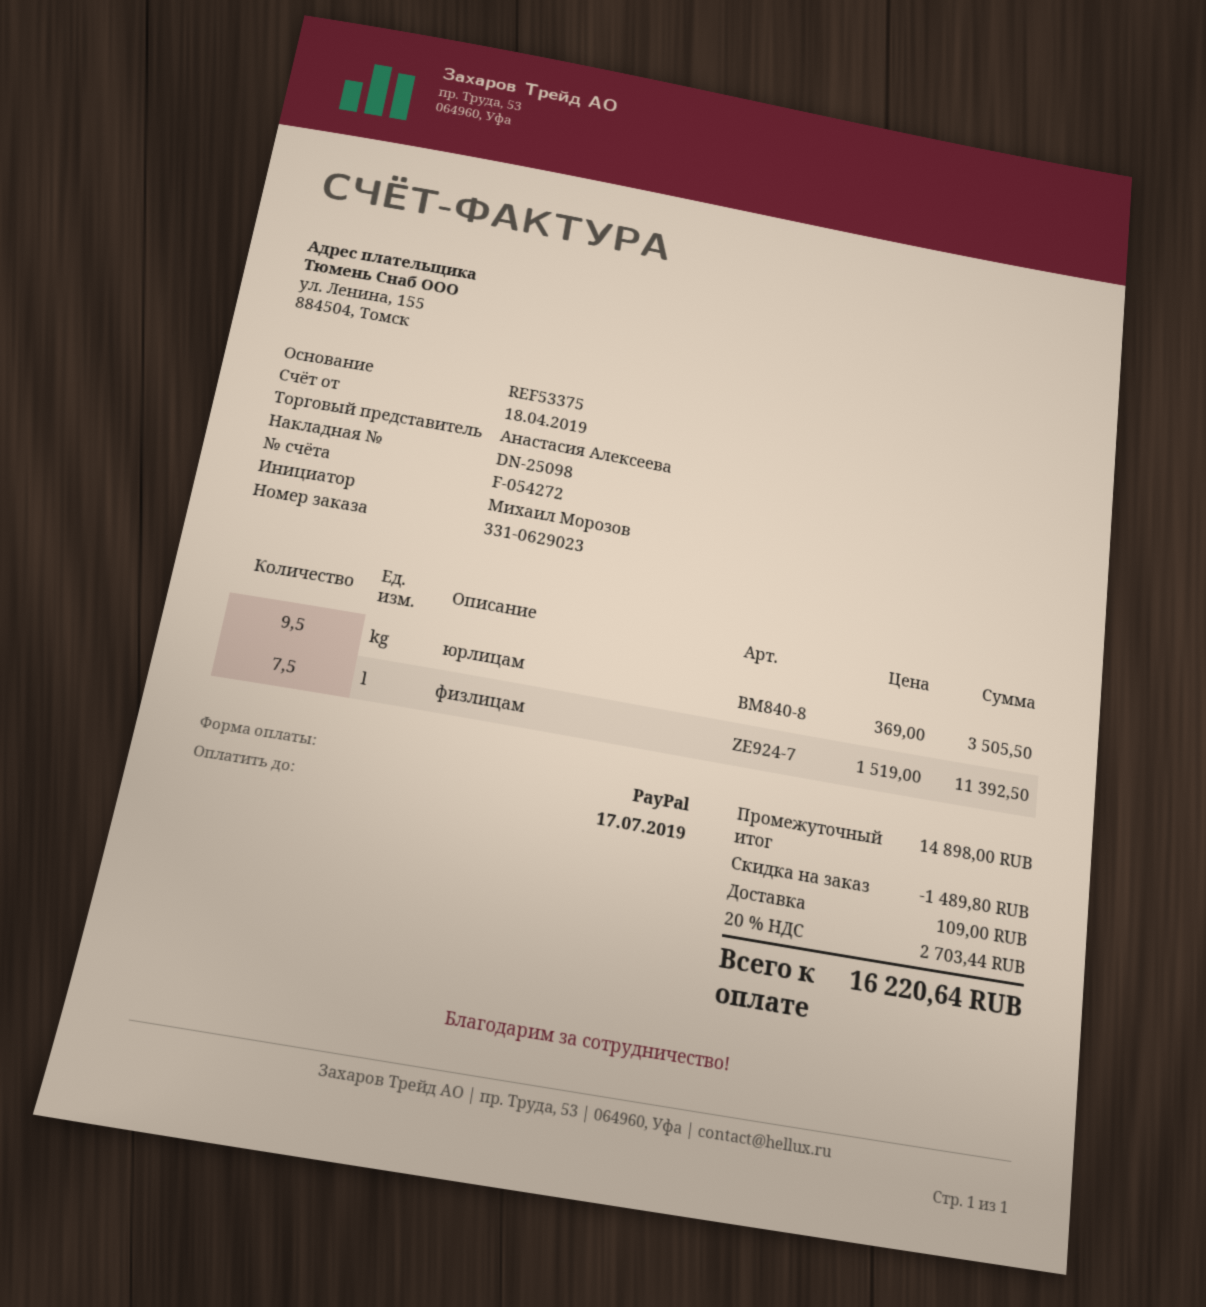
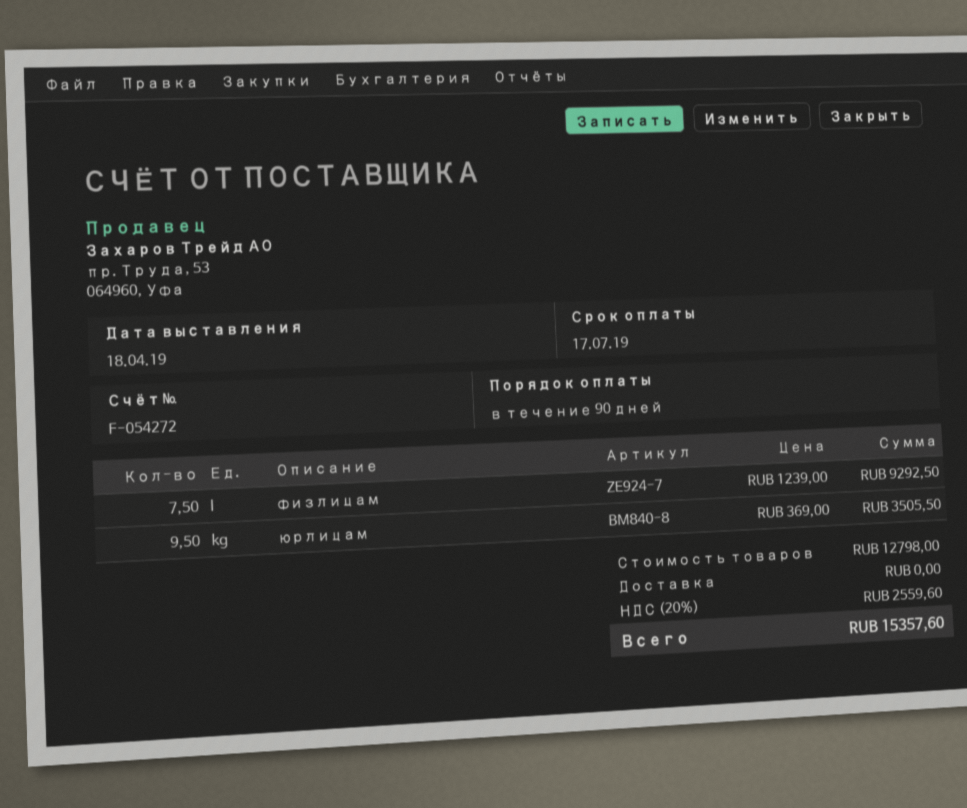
физлицам: 7.5 x 1519.00 = 11392.50 -> 7.5 x 1239.00 = 9292.50
subtotal: 14898.00 -> 12798.00
discount: 1489.80 -> none
shipping: 109.00 -> 0.00
tax: 20% = 2703.44 -> 20% = 2559.60
total: 16220.64 -> 15357.60

